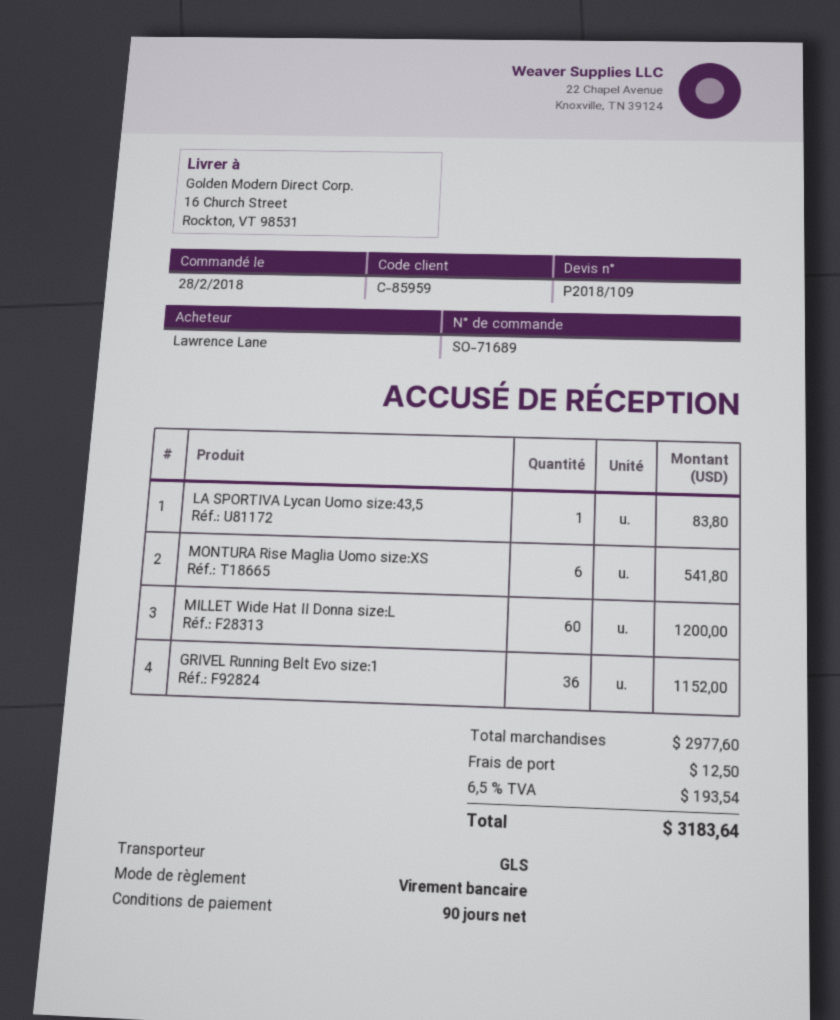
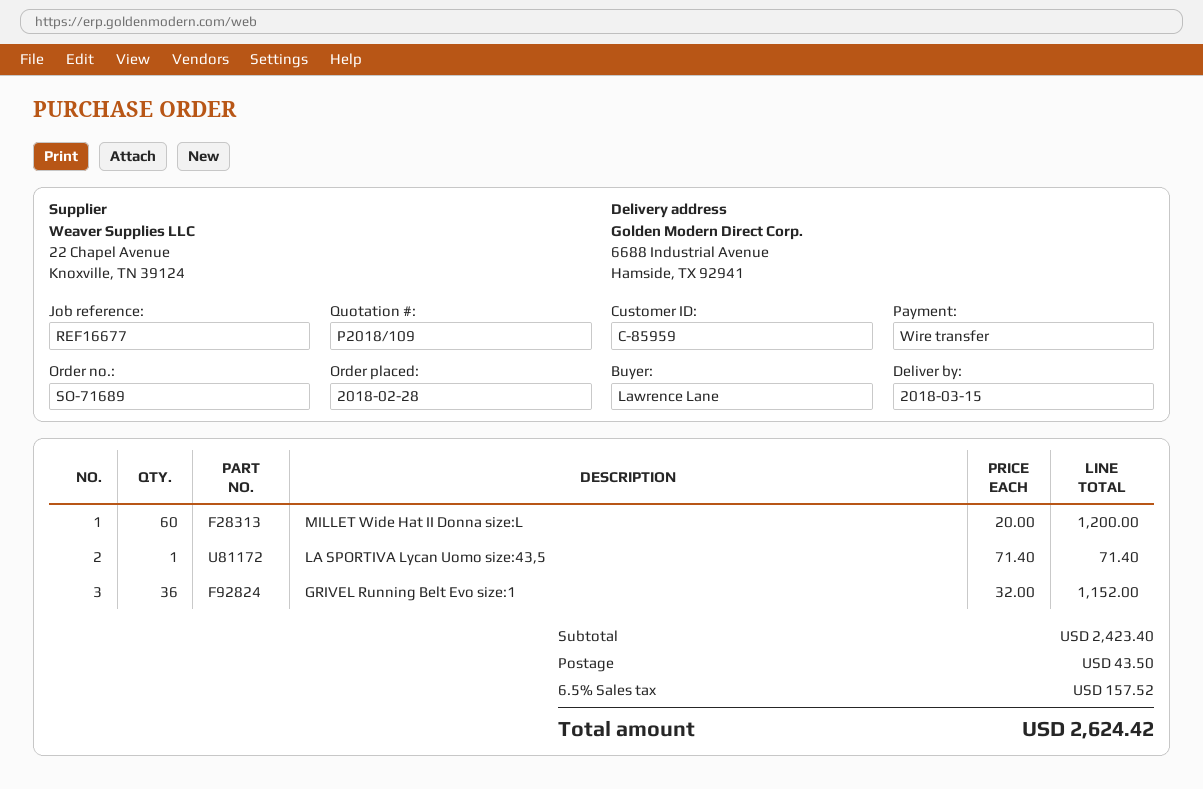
ship to: 16 Church Street, Rockton, VT 98531 -> 6688 Industrial Avenue, Hamside, TX 92941
LA SPORTIVA Lycan Uomo size:43,5: 1 for 83.80 -> 1 for 71.40
MONTURA Rise Maglia Uomo size:XS: 6 for 541.80 -> none
subtotal: 2977.60 -> 2423.40
shipping: 12.50 -> 43.50
tax: 6.5% = 193.54 -> 6.5% = 157.52
total: 3183.64 -> 2624.42

